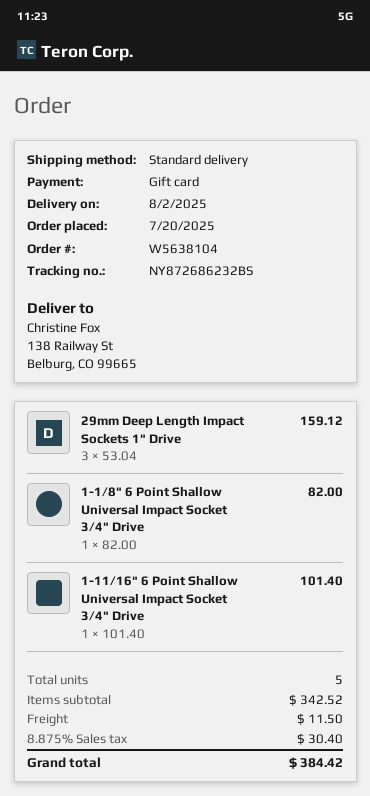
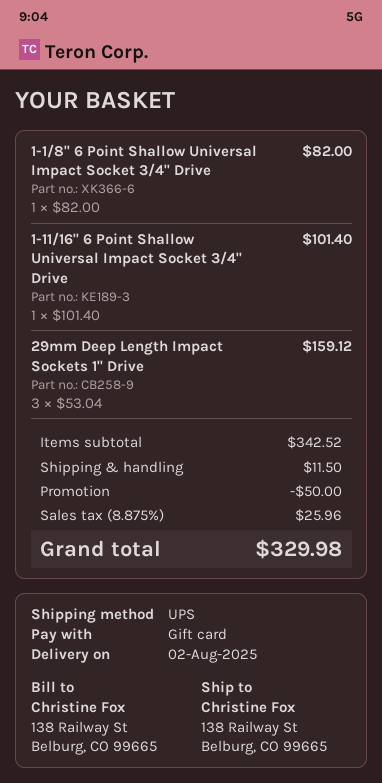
shipping method: standard -> UPS
discount: none -> 50.00
tax: 8.875% = 30.40 -> 8.875% = 25.96
total: 384.42 -> 329.98

